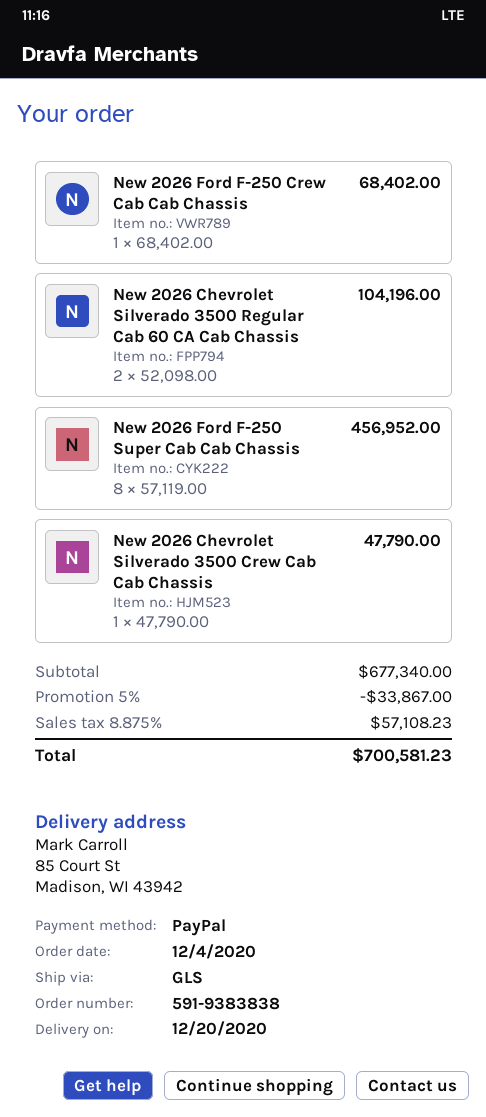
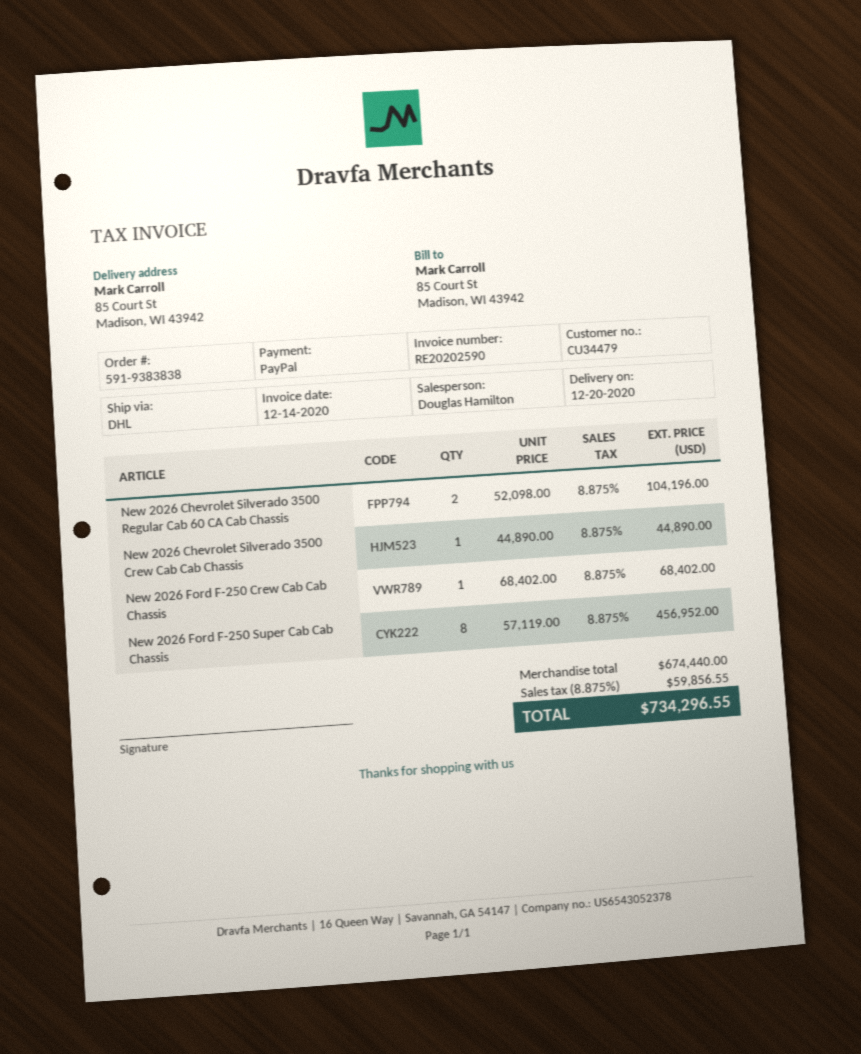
shipping method: GLS -> DHL
New 2026 Chevrolet Silverado 3500 Crew Cab Cab Chassis: 1 x 47790.00 = 47790.00 -> 1 x 44890.00 = 44890.00
subtotal: 677340.00 -> 674440.00
discount: 5% = 33867.00 -> none
tax: 8.875% = 57108.23 -> 8.875% = 59856.55
total: 700581.23 -> 734296.55

